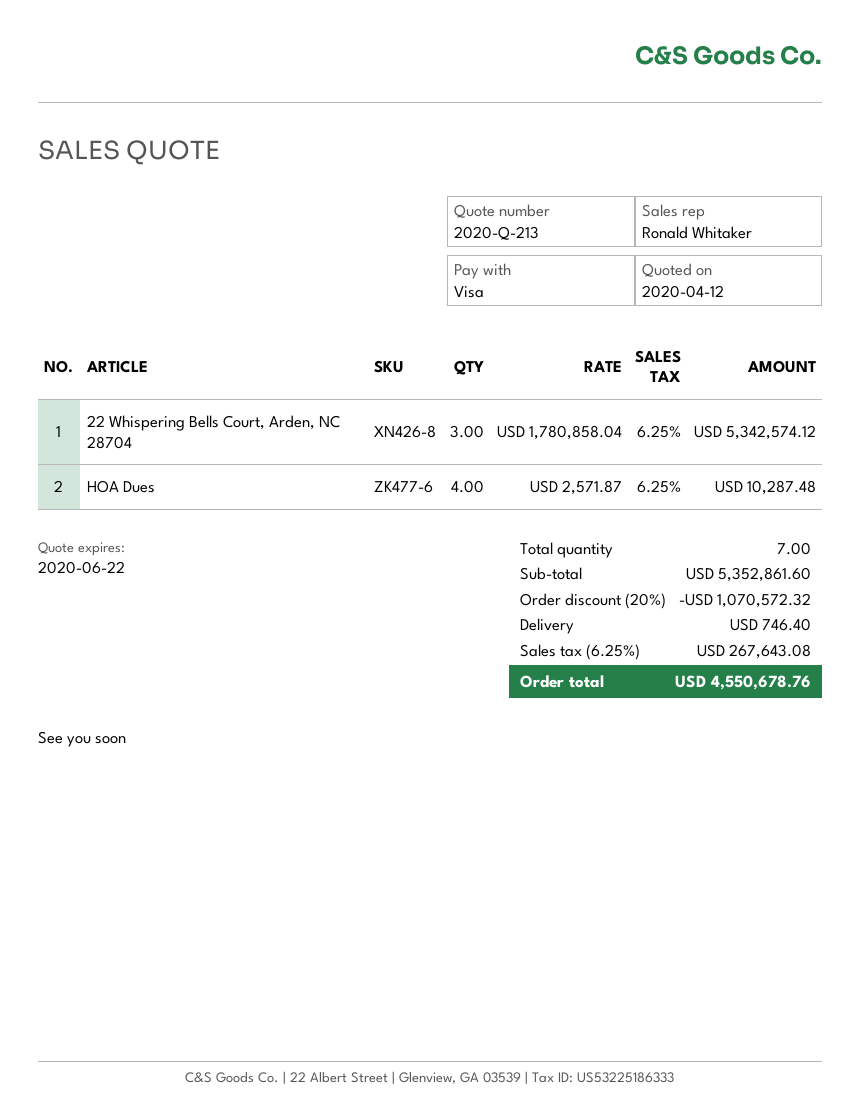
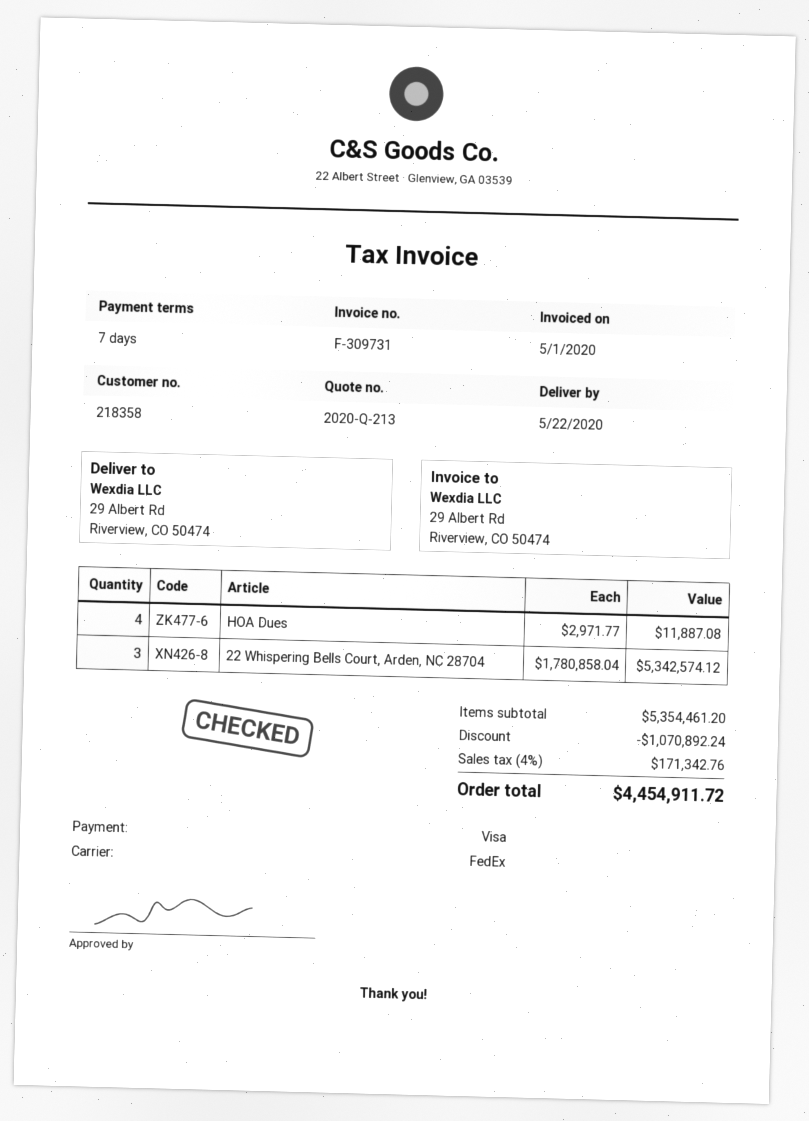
HOA Dues: 4 x 2571.87 = 10287.48 -> 4 x 2971.77 = 11887.08
subtotal: 5352861.60 -> 5354461.20
discount: 1070572.32 -> 1070892.24
shipping: 746.40 -> none
tax: 6.25% = 267643.08 -> 4% = 171342.76
total: 4550678.76 -> 4454911.72

